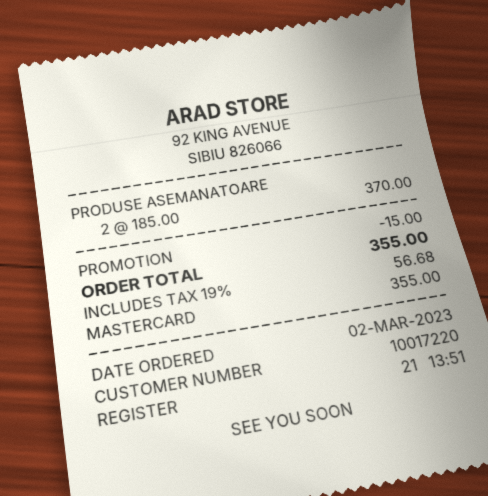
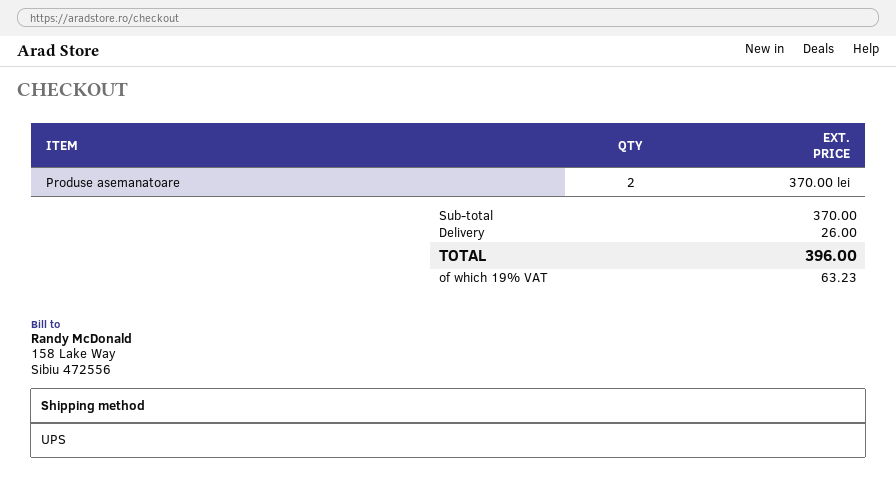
discount: 15.00 -> none
shipping: none -> 26.00
tax: 19% = 56.68 -> 19% = 63.23
total: 355.00 -> 396.00

